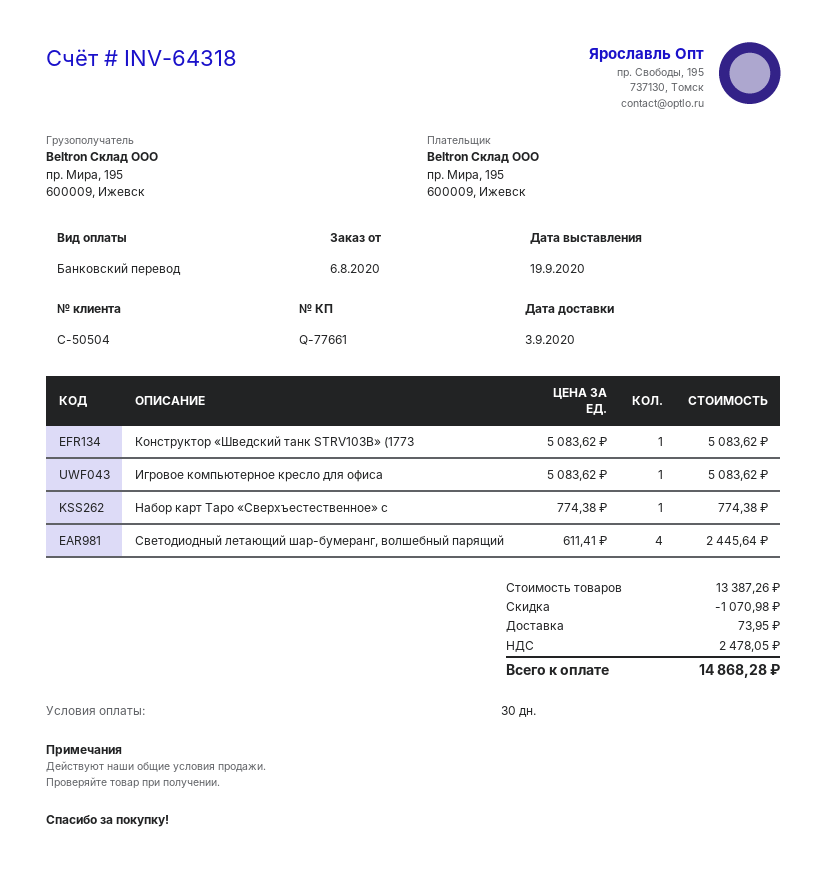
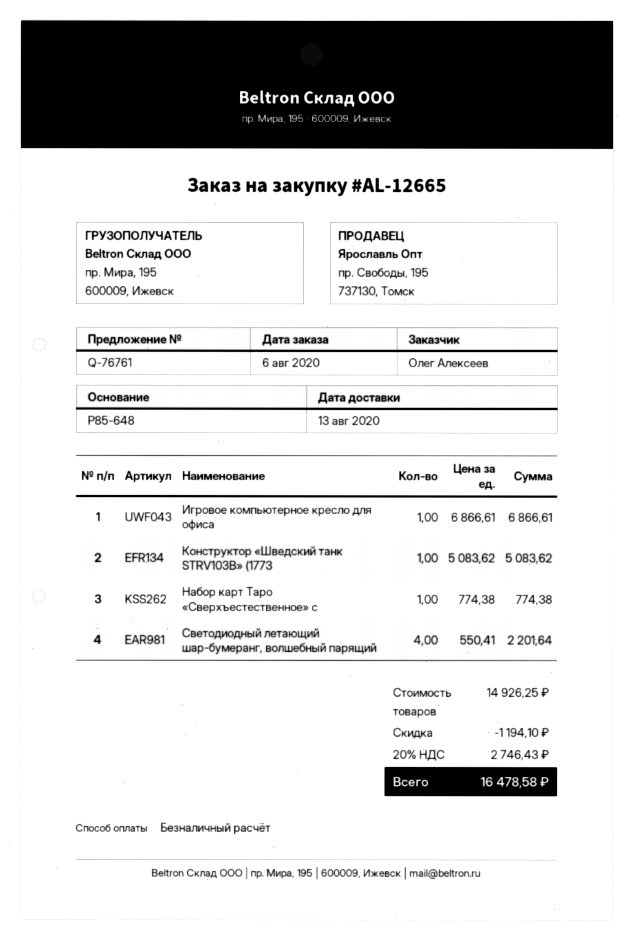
quote number: Q-77661 -> Q-76761
delivery date: 2020-09-03 -> 2020-08-13
Игровое компьютерное кресло для офиса: 1 x 5083.62 = 5083.62 -> 1 x 6866.61 = 6866.61
Светодиодный летающий шар-бумеранг, волшебный парящий: 4 x 611.41 = 2445.64 -> 4 x 550.41 = 2201.64
subtotal: 13387.26 -> 14926.25
discount: 1070.98 -> 1194.10
shipping: 73.95 -> none
tax: 2478.05 -> 2746.43
total: 14868.28 -> 16478.58

